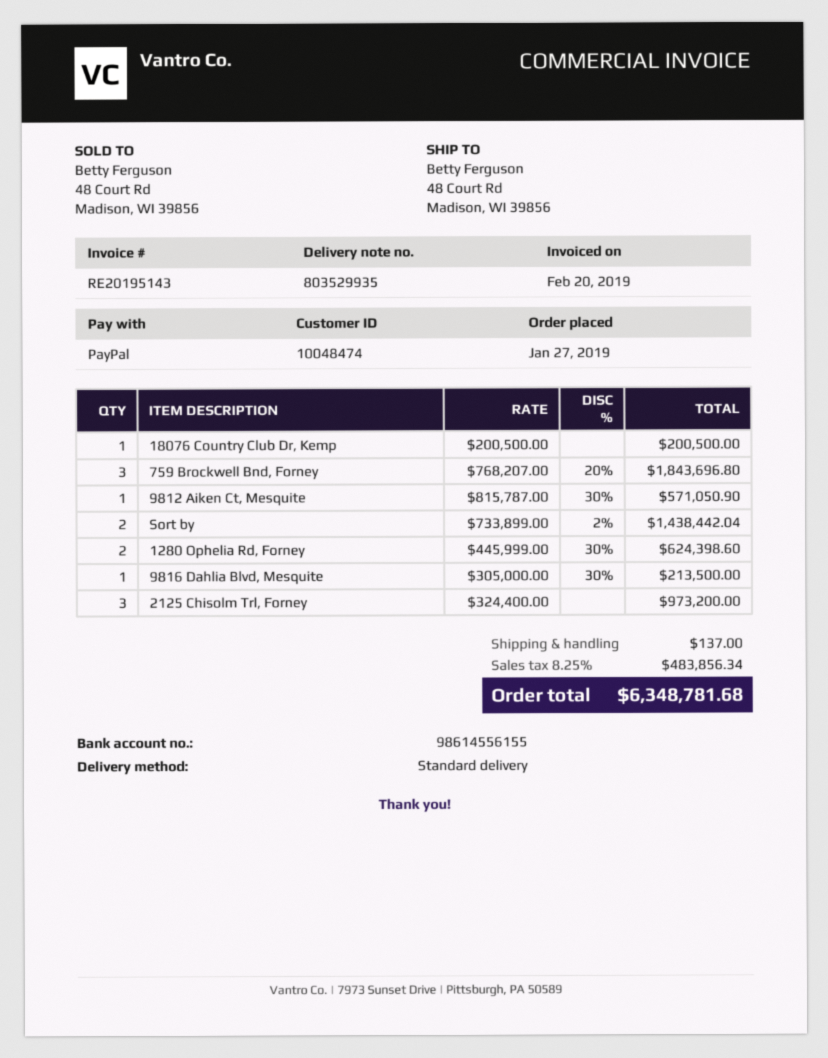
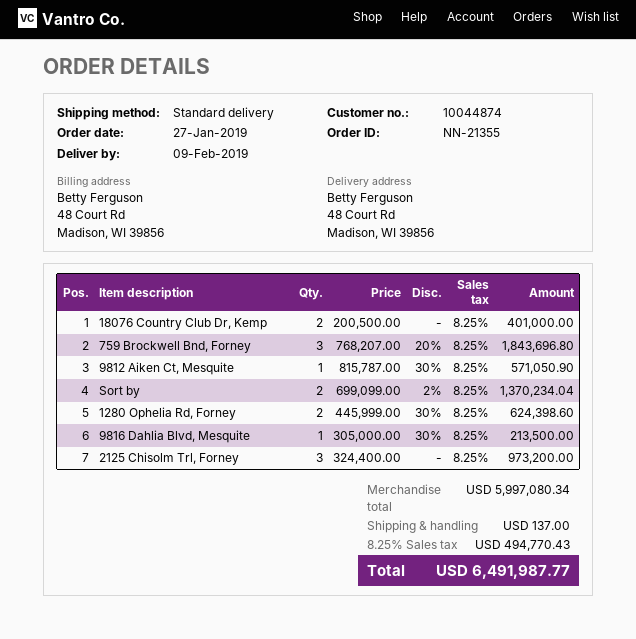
customer number: 10048474 -> 10044874
18076 Country Club Dr, Kemp: 1 x 200500.00 = 200500.00 -> 2 x 200500.00 = 401000.00
Sort by: 2 x 733899.00 - 2% = 1438442.04 -> 2 x 699099.00 - 2% = 1370234.04
tax: 8.25% = 483856.34 -> 8.25% = 494770.43
total: 6348781.68 -> 6491987.77

